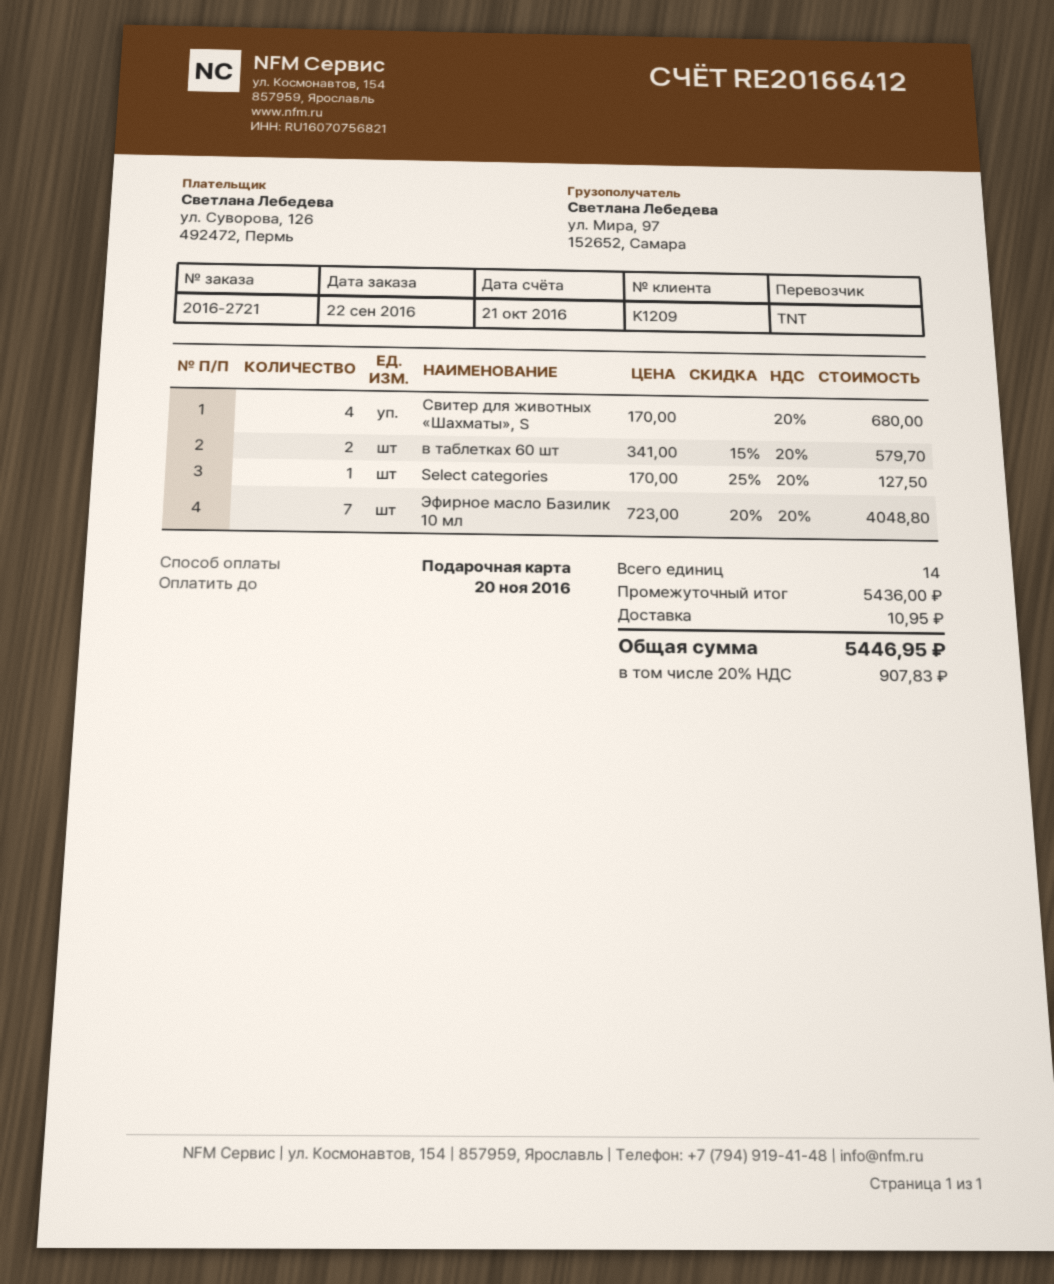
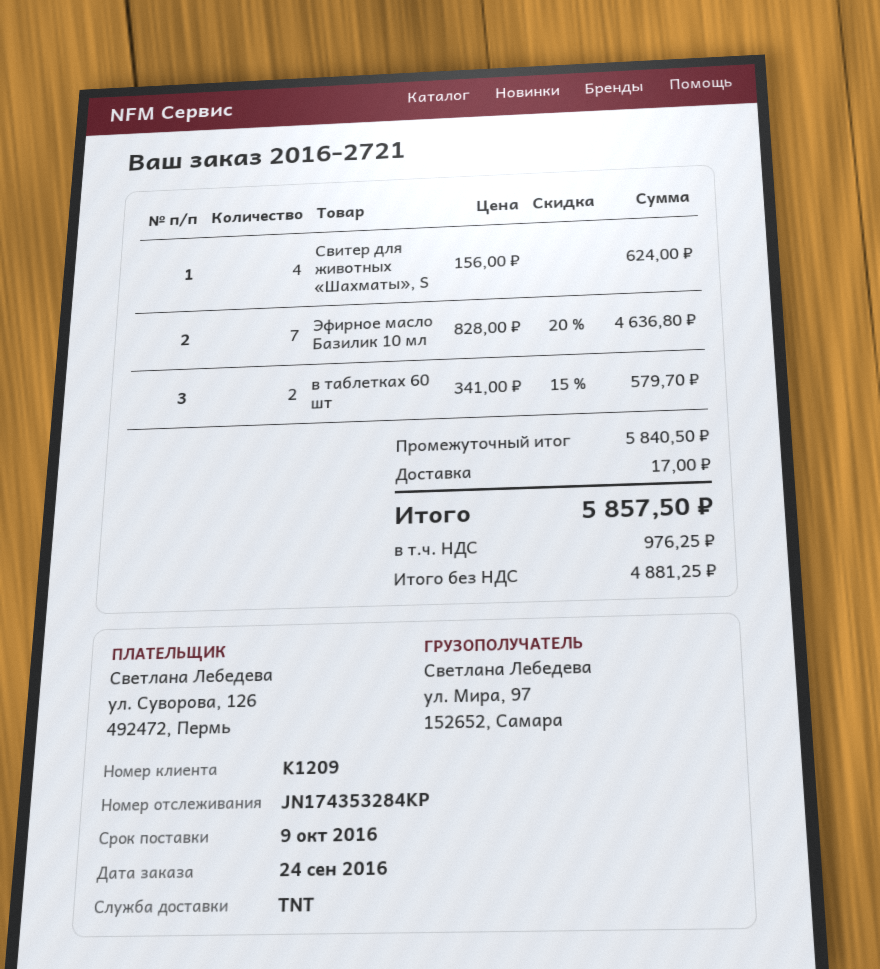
order date: 2016-09-22 -> 2016-09-24
Свитер для животных «Шахматы», S: 4 x 170.00 = 680.00 -> 4 x 156.00 = 624.00
Select categories: 1 x 170.00 - 25% = 127.50 -> none
Эфирное масло Базилик 10 мл: 7 x 723.00 - 20% = 4048.80 -> 7 x 828.00 - 20% = 4636.80
subtotal: 5436.00 -> 5840.50
shipping: 10.95 -> 17.00
tax: 907.83 -> 976.25
total: 5446.95 -> 5857.50

